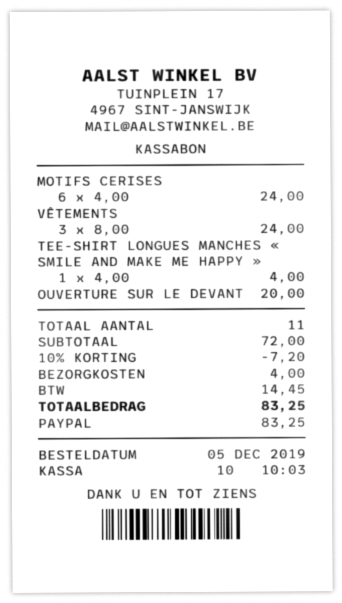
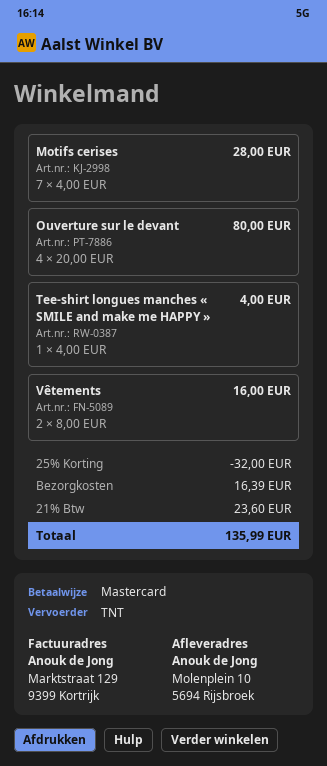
payment method: PayPal -> Mastercard
MOTIFS CERISES: 6 x 4.00 = 24.00 -> 7 x 4.00 = 28.00
VÊTEMENTS: 3 x 8.00 = 24.00 -> 2 x 8.00 = 16.00
OUVERTURE SUR LE DEVANT: 1 x 20.00 = 20.00 -> 4 x 20.00 = 80.00
discount: 10% = 7.20 -> 25% = 32.00
shipping: 4.00 -> 16.39
tax: 14.45 -> 23.60
total: 83.25 -> 135.99

